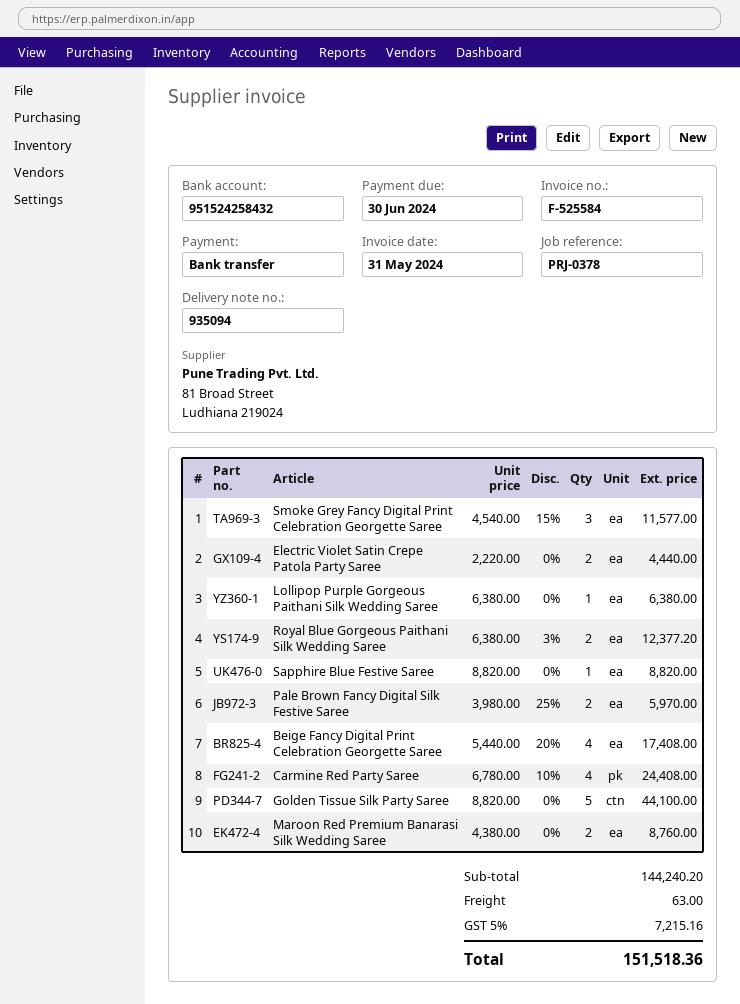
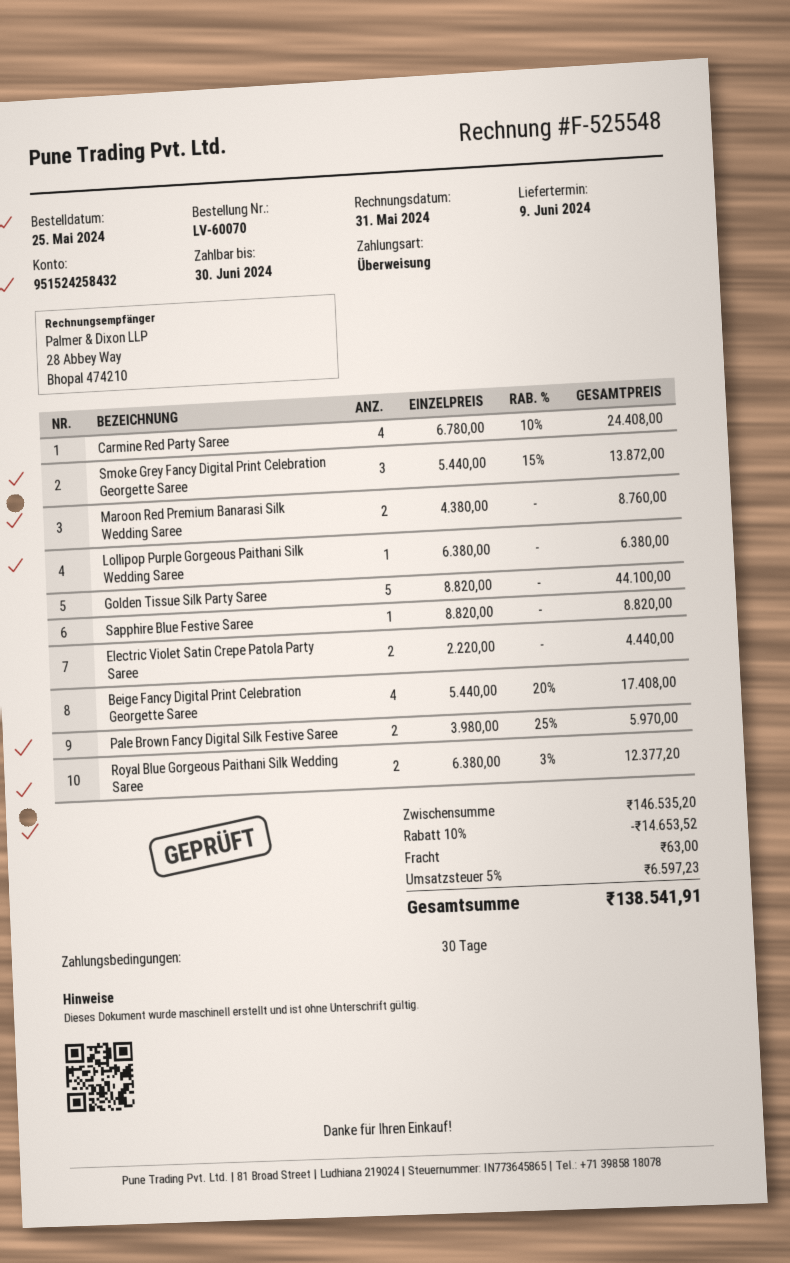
invoice number: F-525584 -> F-525548
Smoke Grey Fancy Digital Print Celebration Georgette Saree: 3 x 4540.00 - 15% = 11577.00 -> 3 x 5440.00 - 15% = 13872.00
subtotal: 144240.20 -> 146535.20
discount: none -> 10% = 14653.52
tax: 5% = 7215.16 -> 5% = 6597.23
total: 151518.36 -> 138541.91

